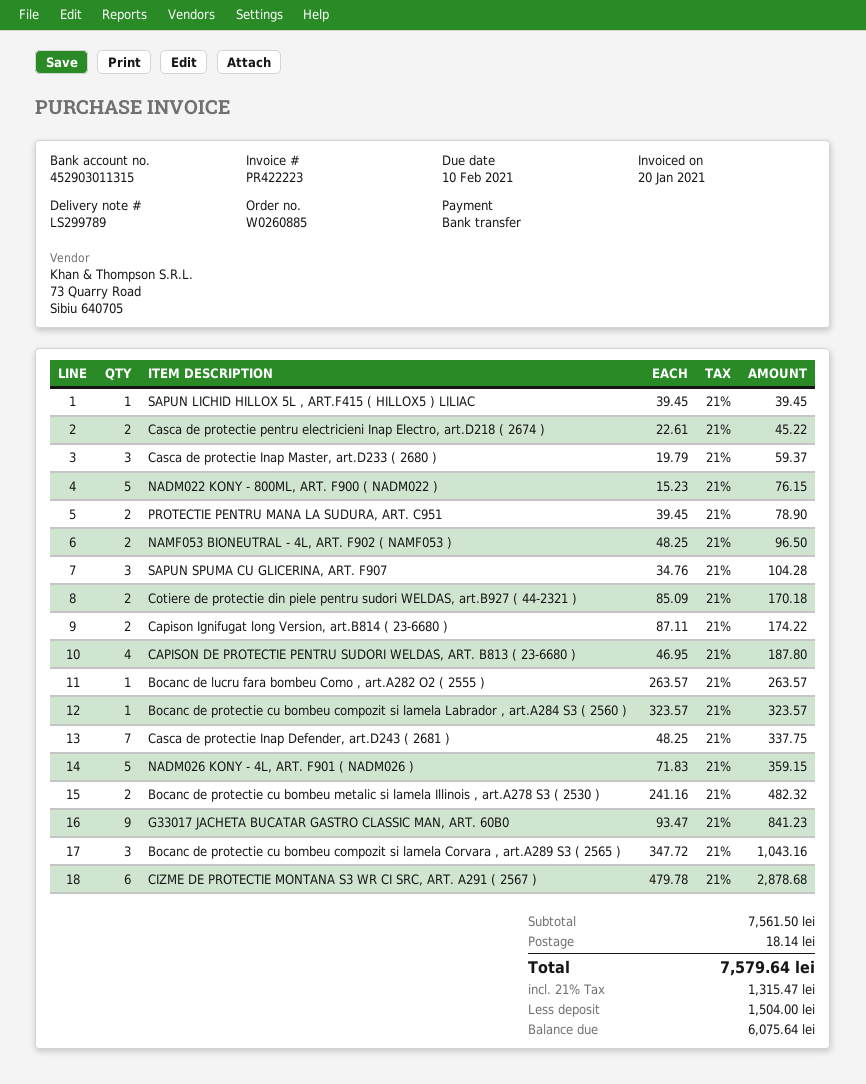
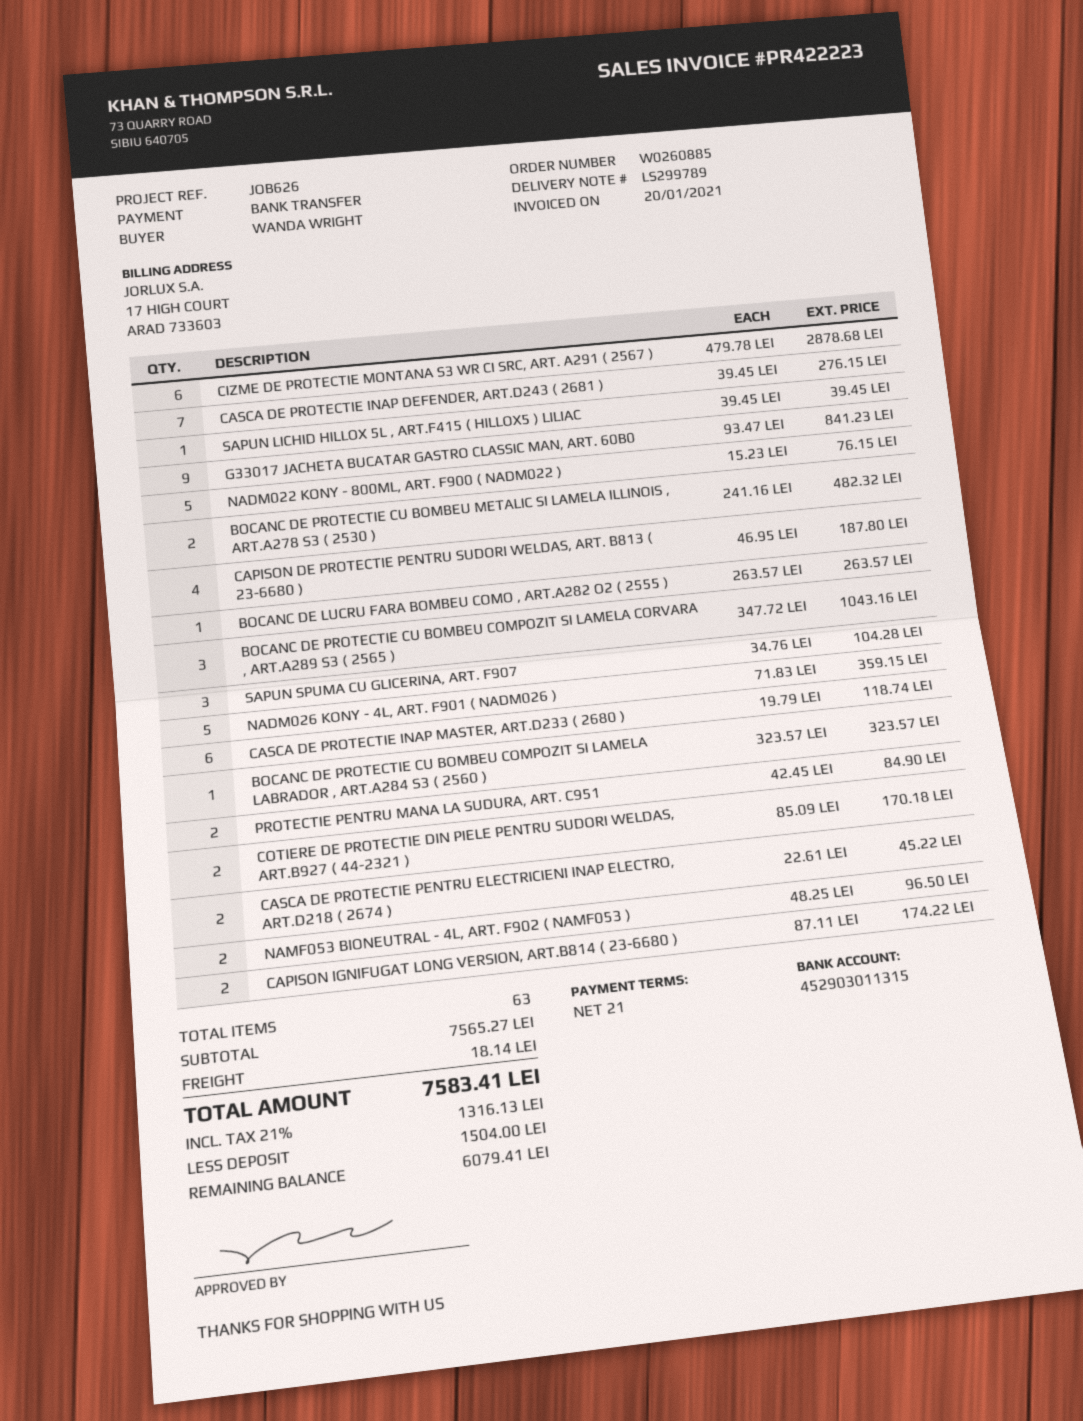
Casca de protectie Inap Master, art.D233 ( 2680 ): 3 x 19.79 = 59.37 -> 6 x 19.79 = 118.74
PROTECTIE PENTRU MANA LA SUDURA, ART. C951: 2 x 39.45 = 78.90 -> 2 x 42.45 = 84.90
Casca de protectie Inap Defender, art.D243 ( 2681 ): 7 x 48.25 = 337.75 -> 7 x 39.45 = 276.15
subtotal: 7561.50 -> 7565.27
tax: 21% = 1315.47 -> 21% = 1316.13
total: 7579.64 -> 7583.41
balance: 6075.64 -> 6079.41

